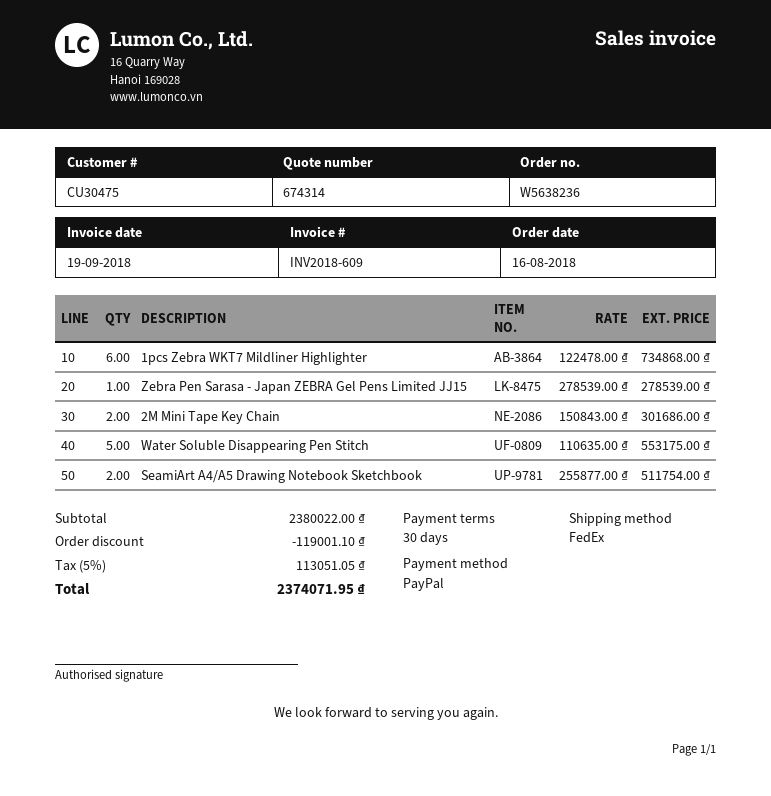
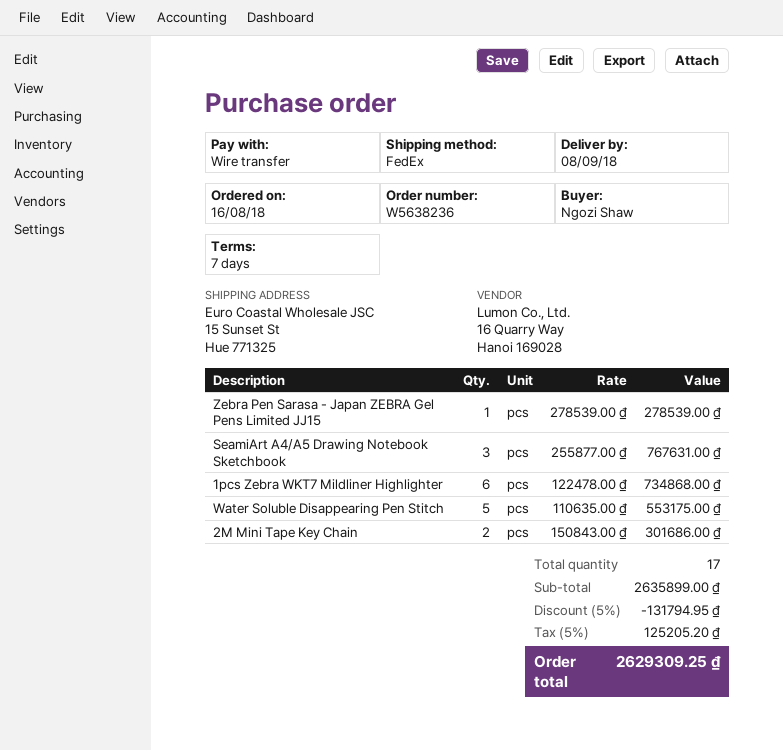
payment terms: 30 days -> 7 days
payment method: PayPal -> bank transfer
SeamiArt A4/A5 Drawing Notebook Sketchbook: 2 x 255877.00 = 511754.00 -> 3 x 255877.00 = 767631.00
subtotal: 2380022.00 -> 2635899.00
discount: 119001.10 -> 131794.95
tax: 5% = 113051.05 -> 5% = 125205.20
total: 2374071.95 -> 2629309.25

